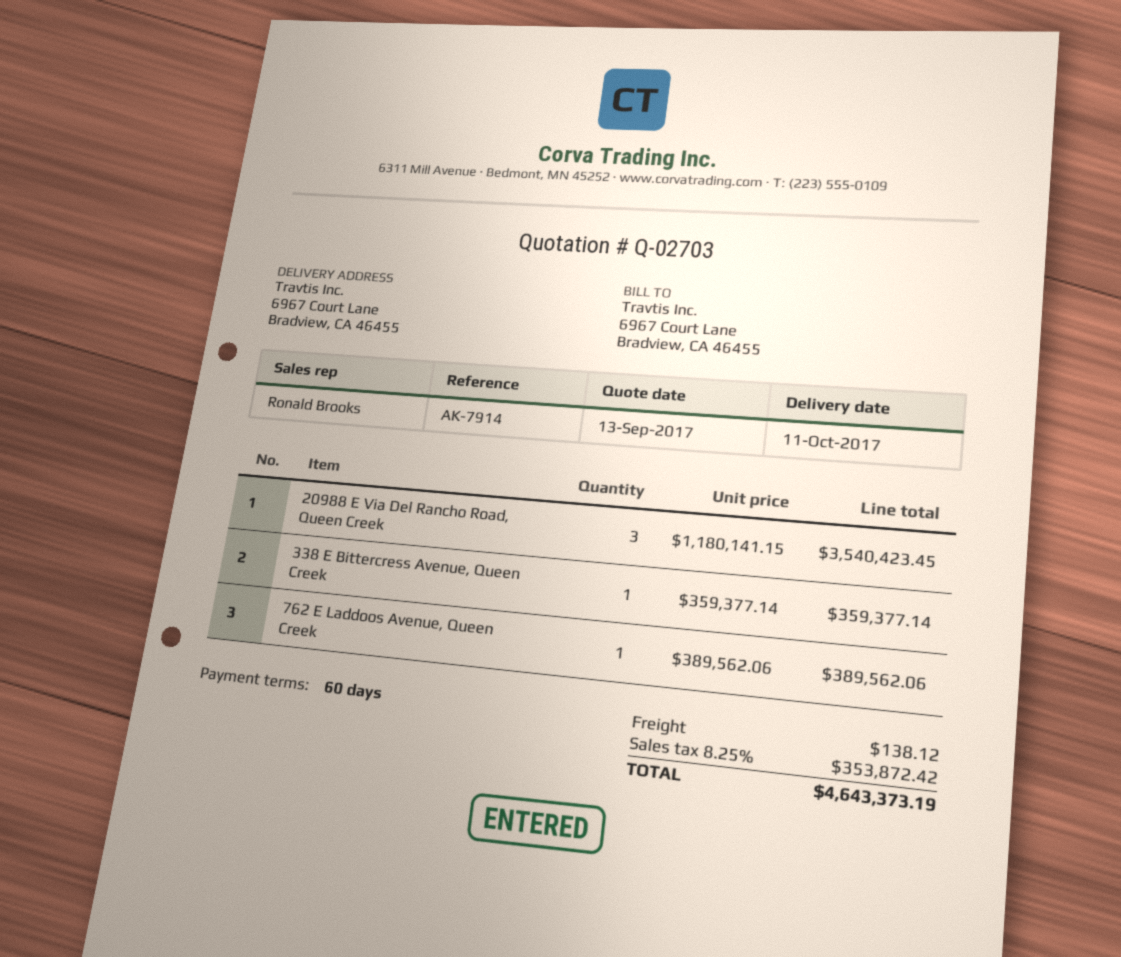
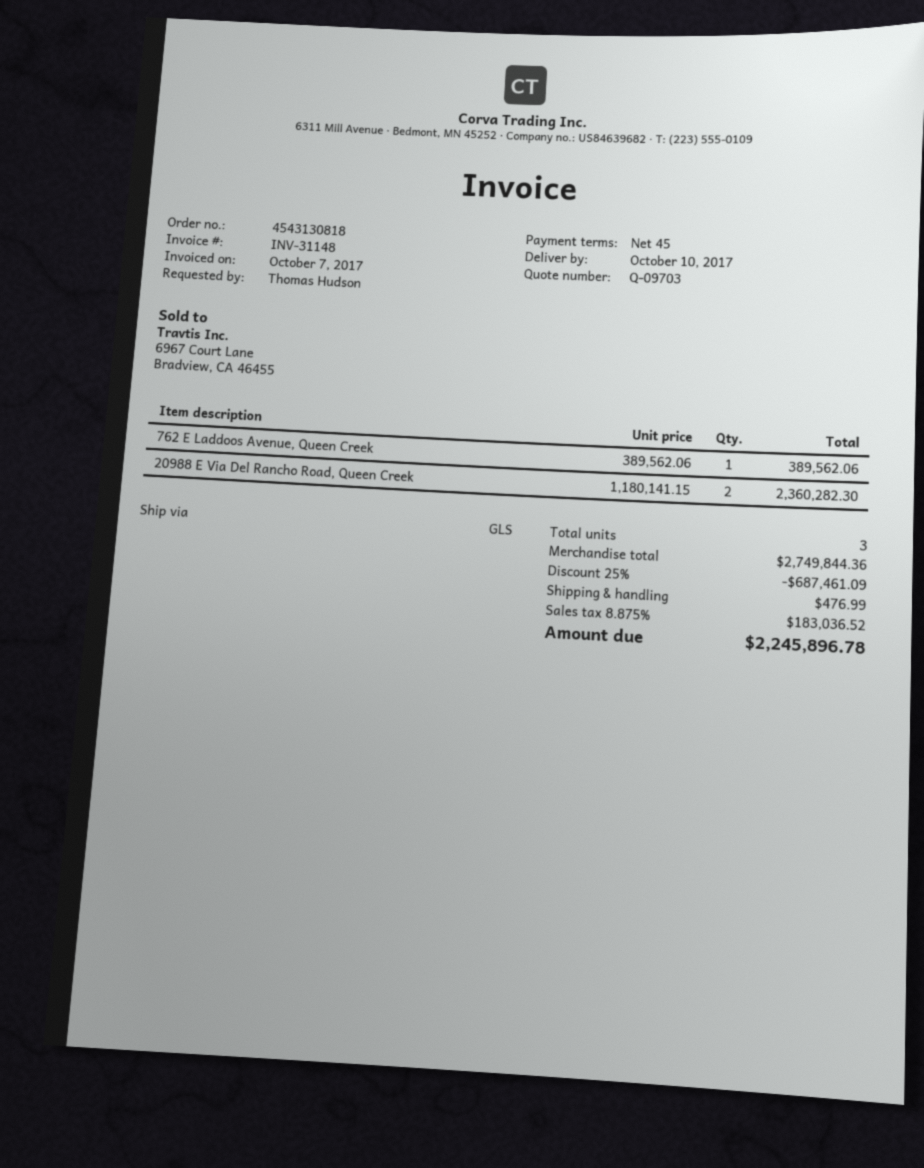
quote number: Q-02703 -> Q-09703
delivery date: 2017-10-11 -> 2017-10-10
payment terms: 60 days -> 45 days
20988 E Via Del Rancho Road, Queen Creek: 3 x 1180141.15 = 3540423.45 -> 2 x 1180141.15 = 2360282.30
338 E Bittercress Avenue, Queen Creek: 1 x 359377.14 = 359377.14 -> none
discount: none -> 25% = 687461.09
shipping: 138.12 -> 476.99
tax: 8.25% = 353872.42 -> 8.875% = 183036.52
total: 4643373.19 -> 2245896.78

